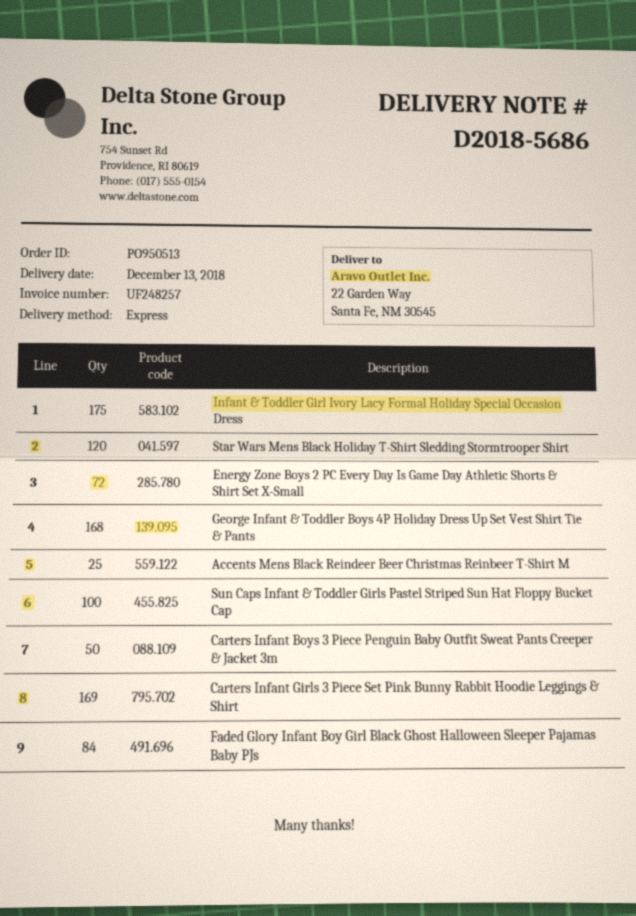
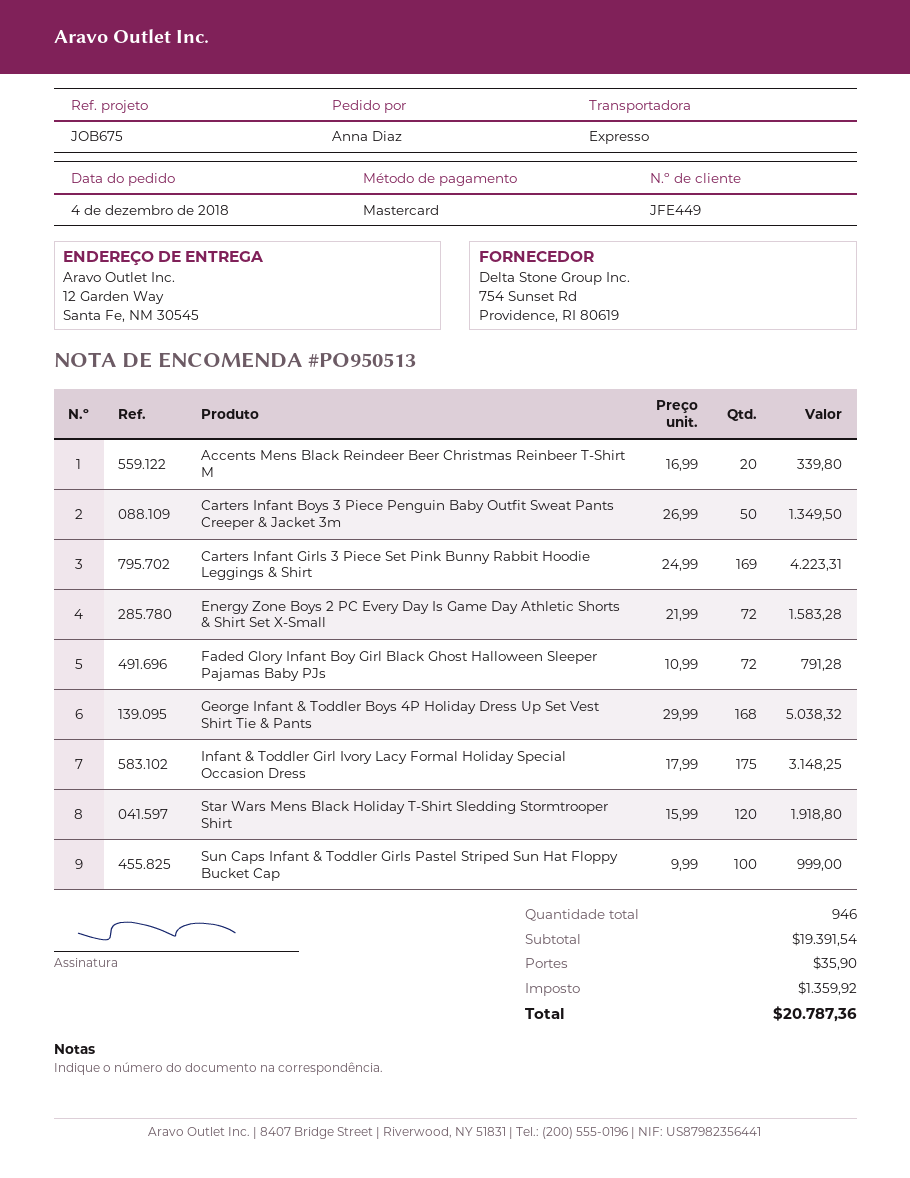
ship to: 22 Garden Way, Santa Fe, NM 30545 -> 12 Garden Way, Santa Fe, NM 30545
Accents Mens Black Reindeer Beer Christmas Reinbeer T-Shirt M: 25 -> 20
Faded Glory Infant Boy Girl Black Ghost Halloween Sleeper Pajamas Baby PJs: 84 -> 72

